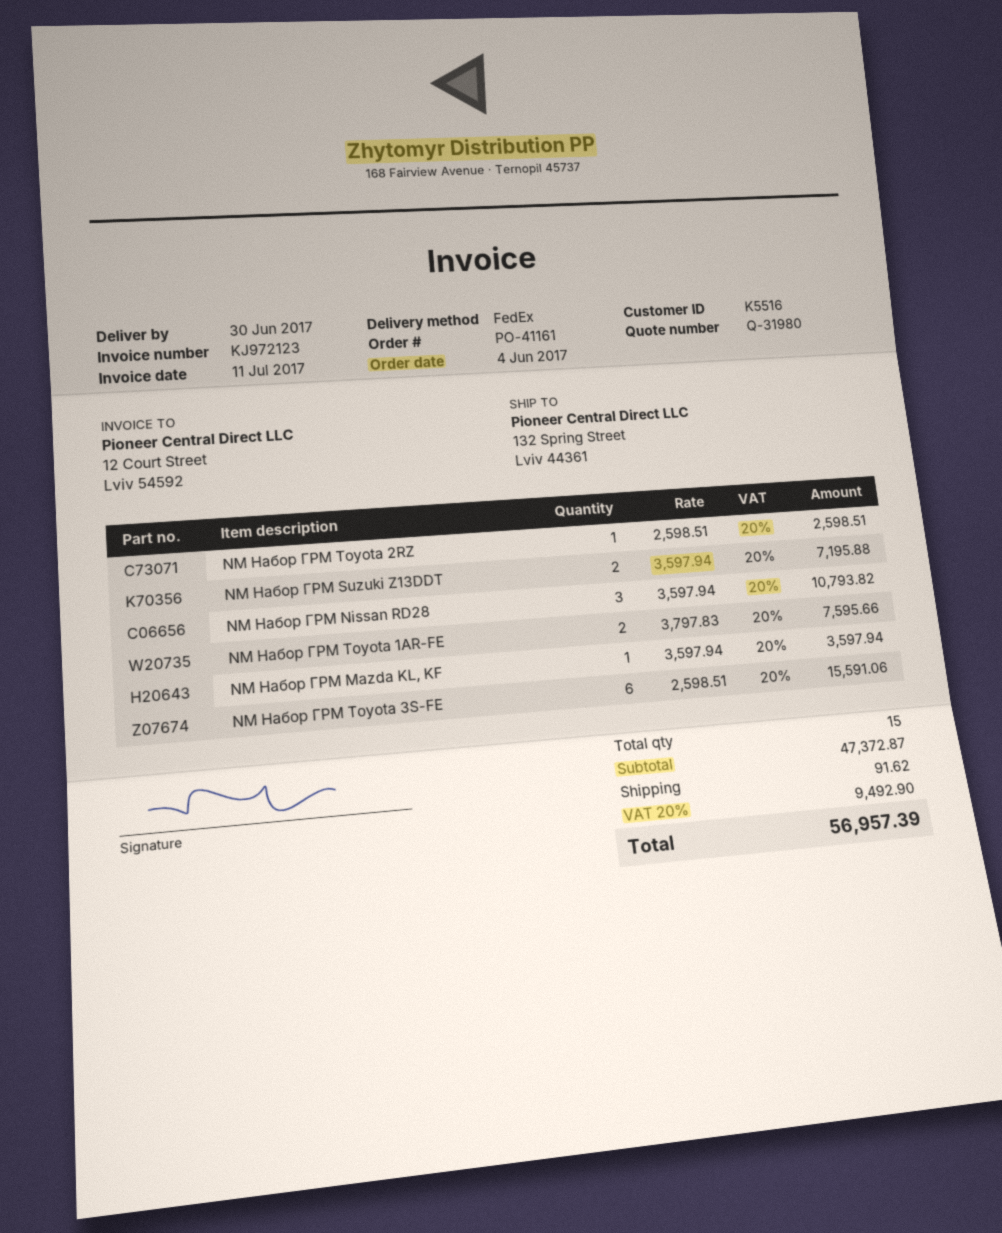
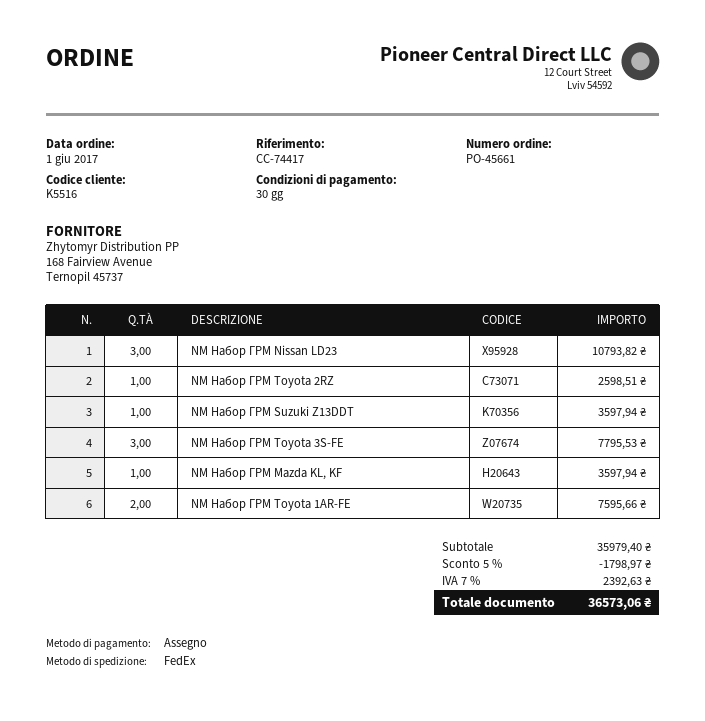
order number: PO-41161 -> PO-45661
order date: 2017-06-04 -> 2017-06-01
NM Набор ГРМ Suzuki Z13DDT: 2 for 7195.88 -> 1 for 3597.94
NM Набор ГРМ Nissan RD28: 3 for 10793.82 -> none
NM Набор ГРМ Toyota 3S-FE: 6 for 15591.06 -> 3 for 7795.53
NM Набор ГРМ Nissan LD23: none -> 3 for 10793.82
subtotal: 47372.87 -> 35979.40
discount: none -> 5% = 1798.97
shipping: 91.62 -> none
tax: 20% = 9492.90 -> 7% = 2392.63
total: 56957.39 -> 36573.06

